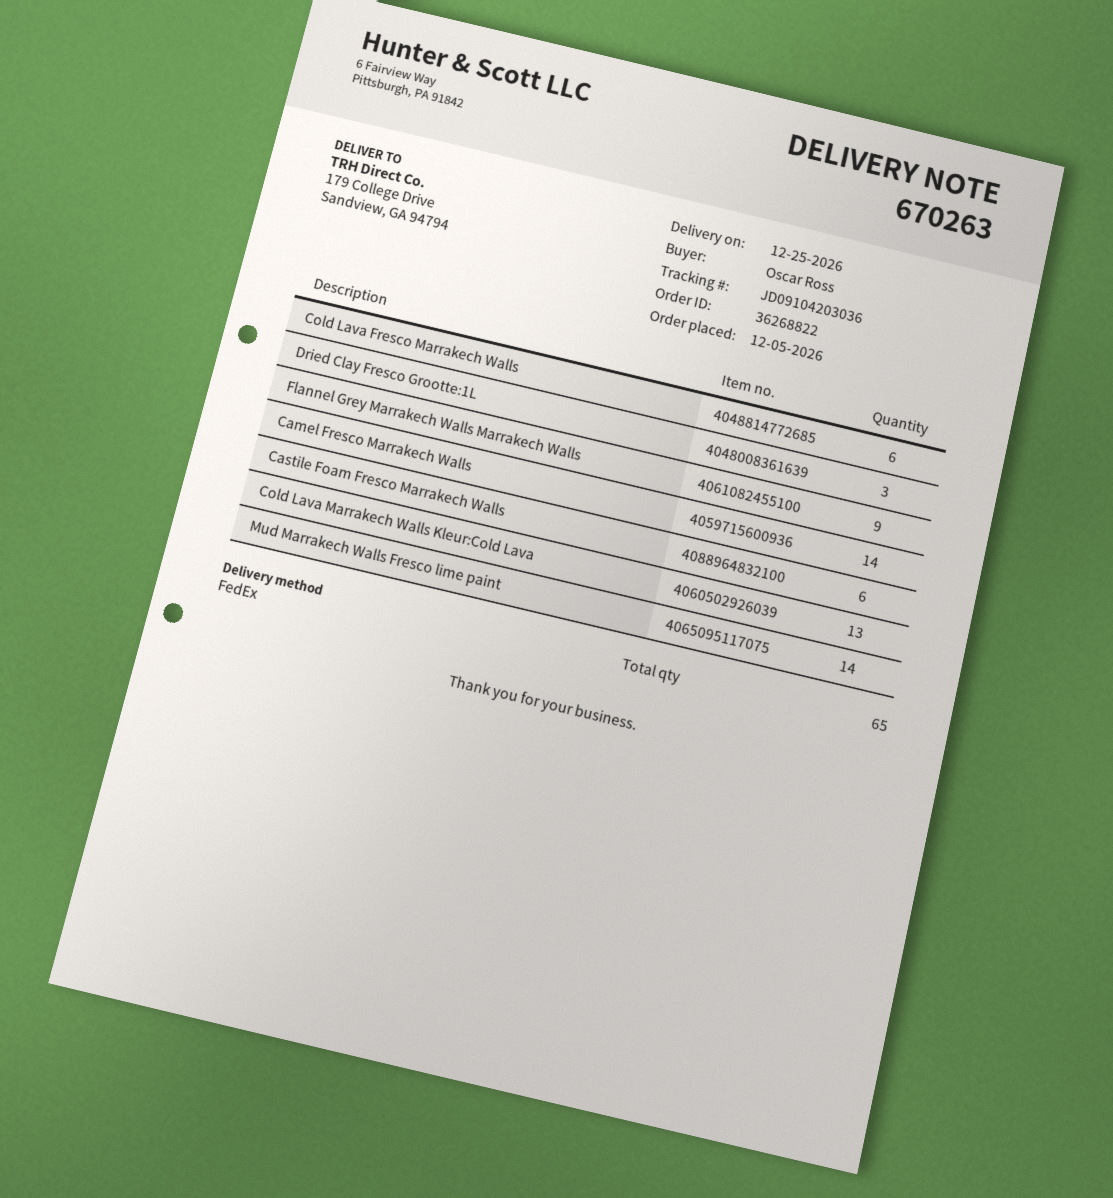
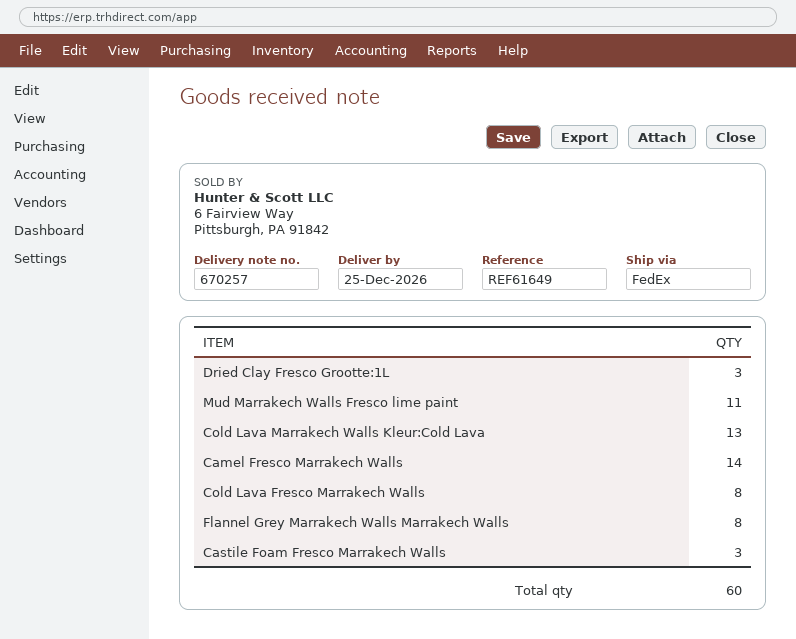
delivery note number: 670263 -> 670257
Cold Lava Fresco Marrakech Walls: 6 -> 8
Flannel Grey Marrakech Walls Marrakech Walls: 9 -> 8
Castile Foam Fresco Marrakech Walls: 6 -> 3
Mud Marrakech Walls Fresco lime paint: 14 -> 11
total quantity: 65 -> 60

